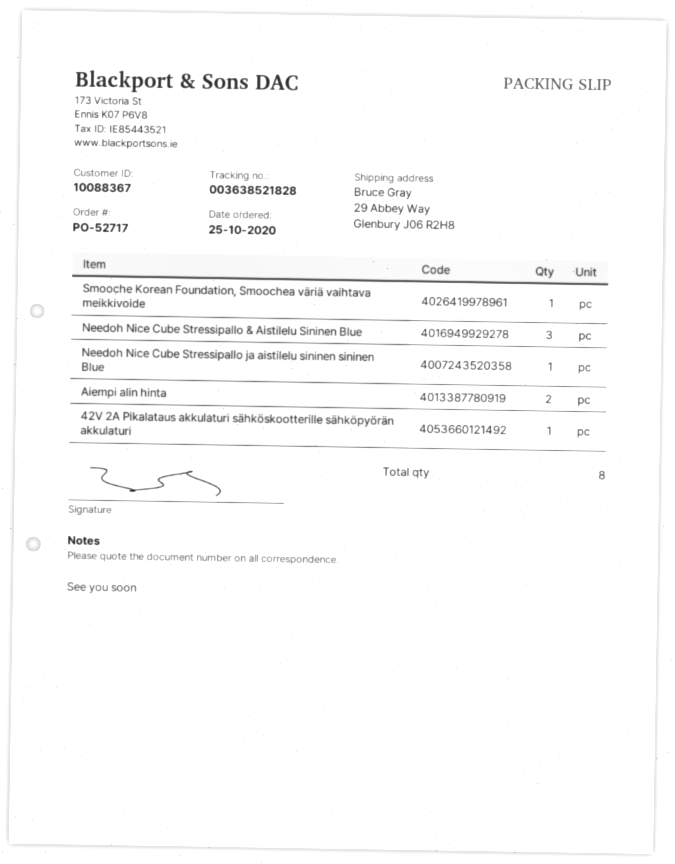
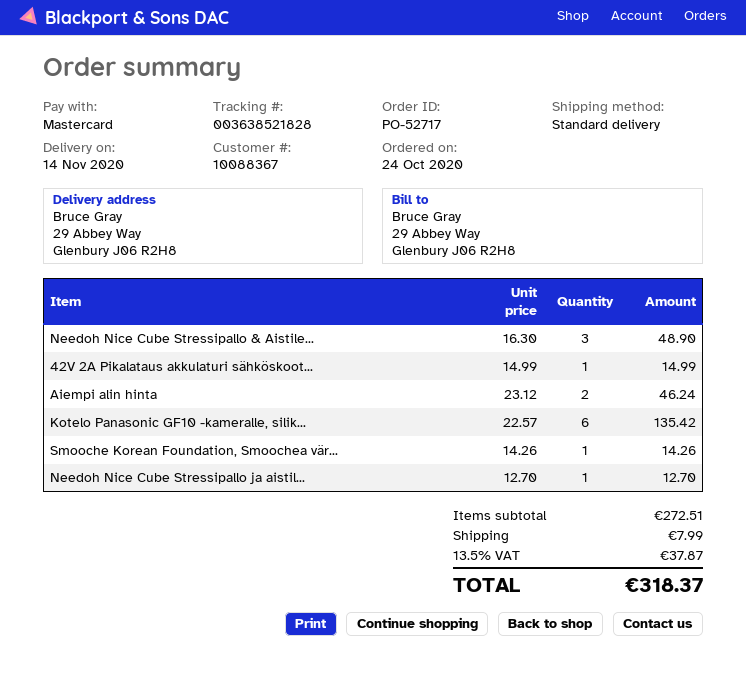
order date: 2020-10-25 -> 2020-10-24
Kotelo Panasonic GF10 -kameralle, silik...: none -> 6

